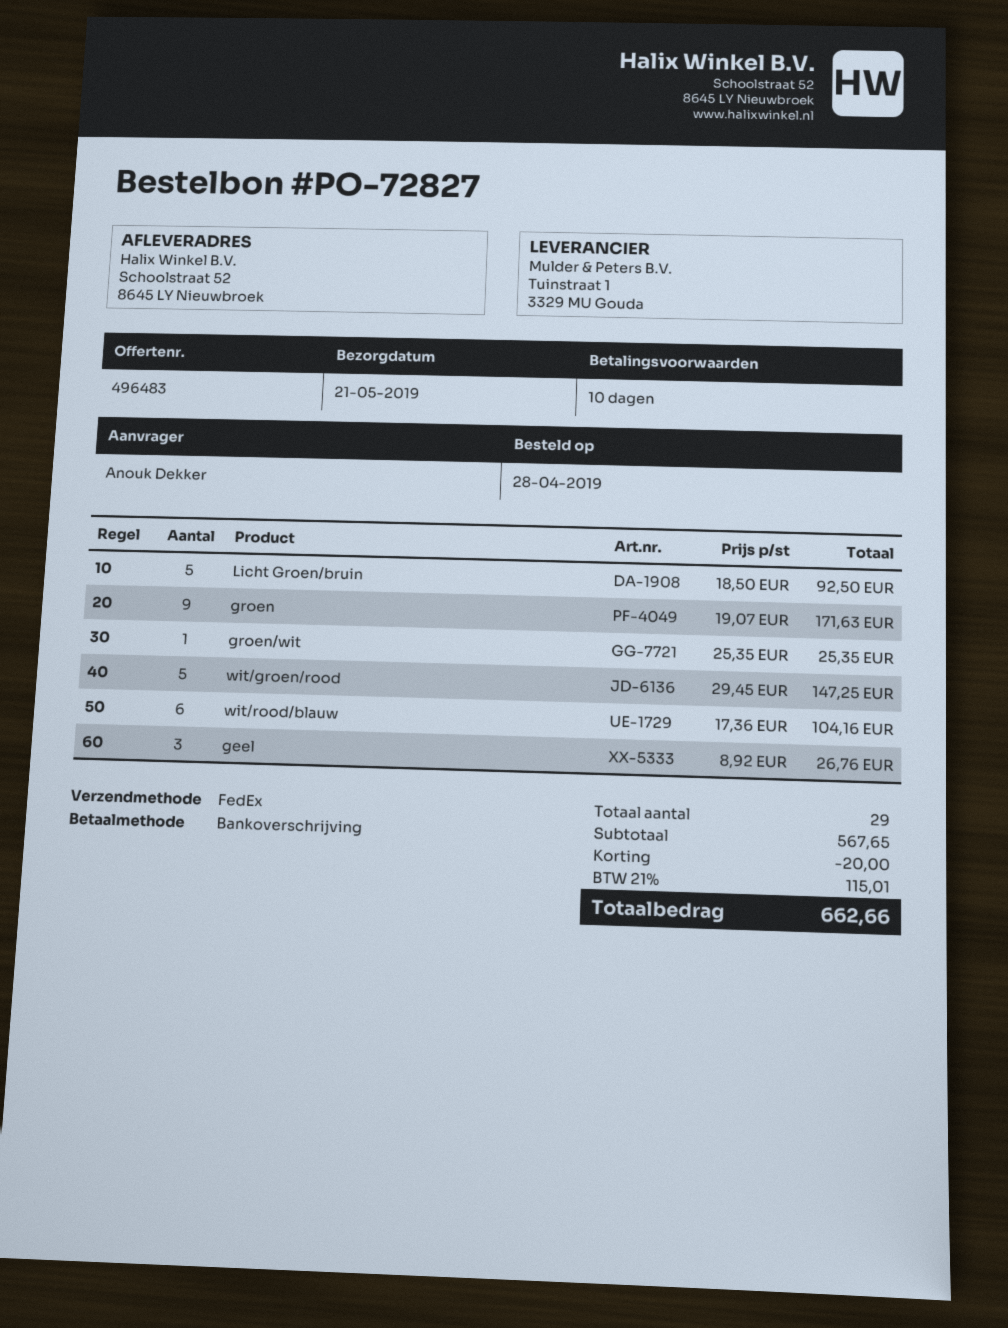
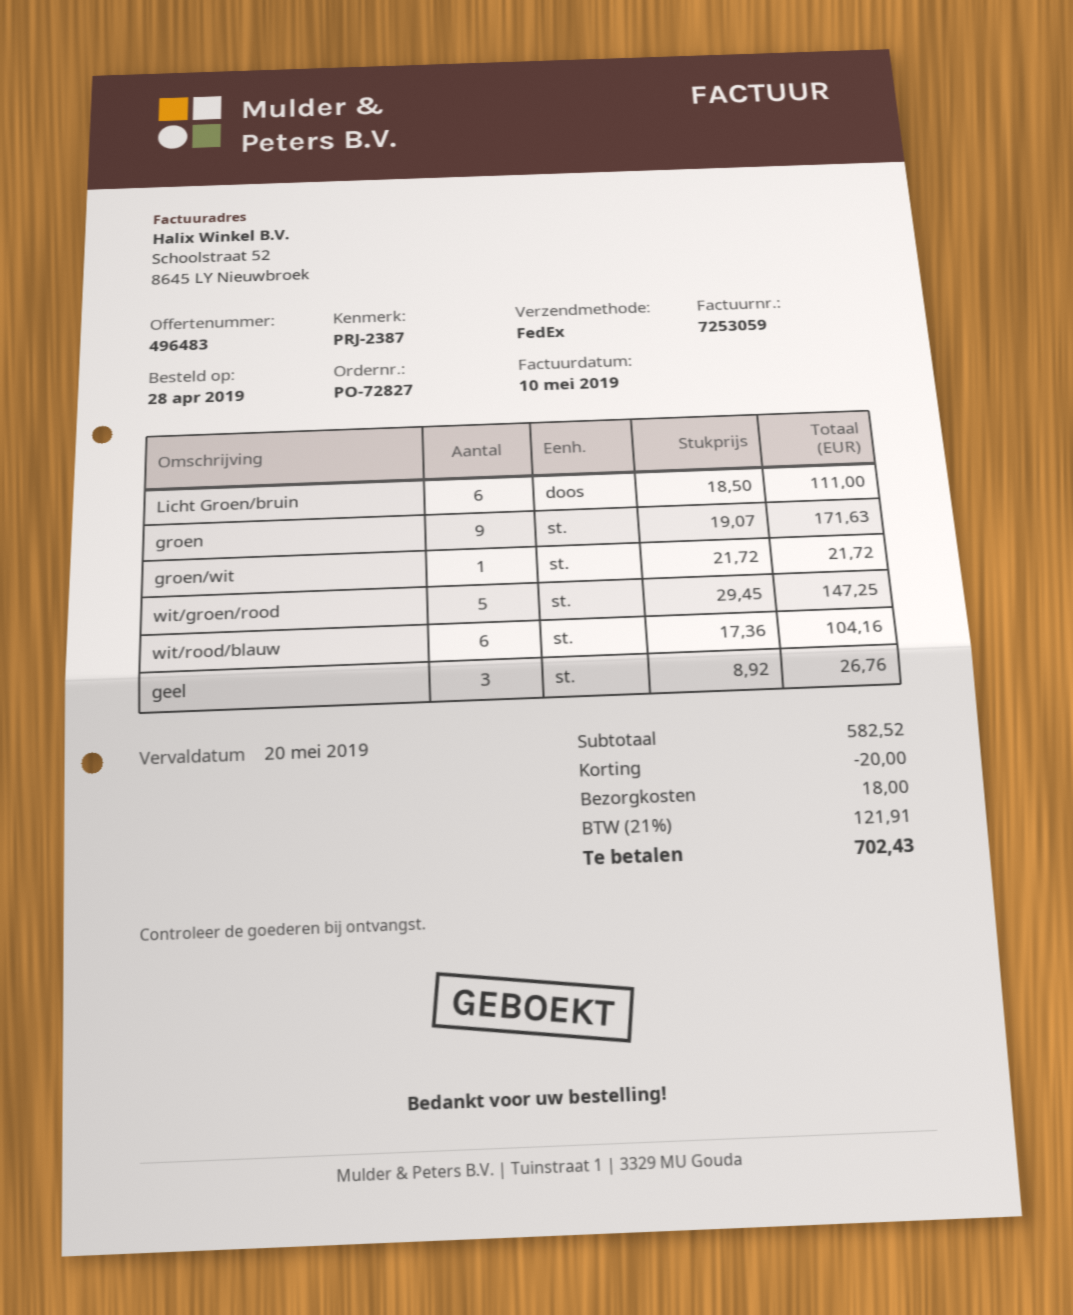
Licht Groen/bruin: 5 x 18.50 = 92.50 -> 6 x 18.50 = 111.00
groen/wit: 1 x 25.35 = 25.35 -> 1 x 21.72 = 21.72
subtotal: 567.65 -> 582.52
shipping: none -> 18.00
tax: 21% = 115.01 -> 21% = 121.91
total: 662.66 -> 702.43

